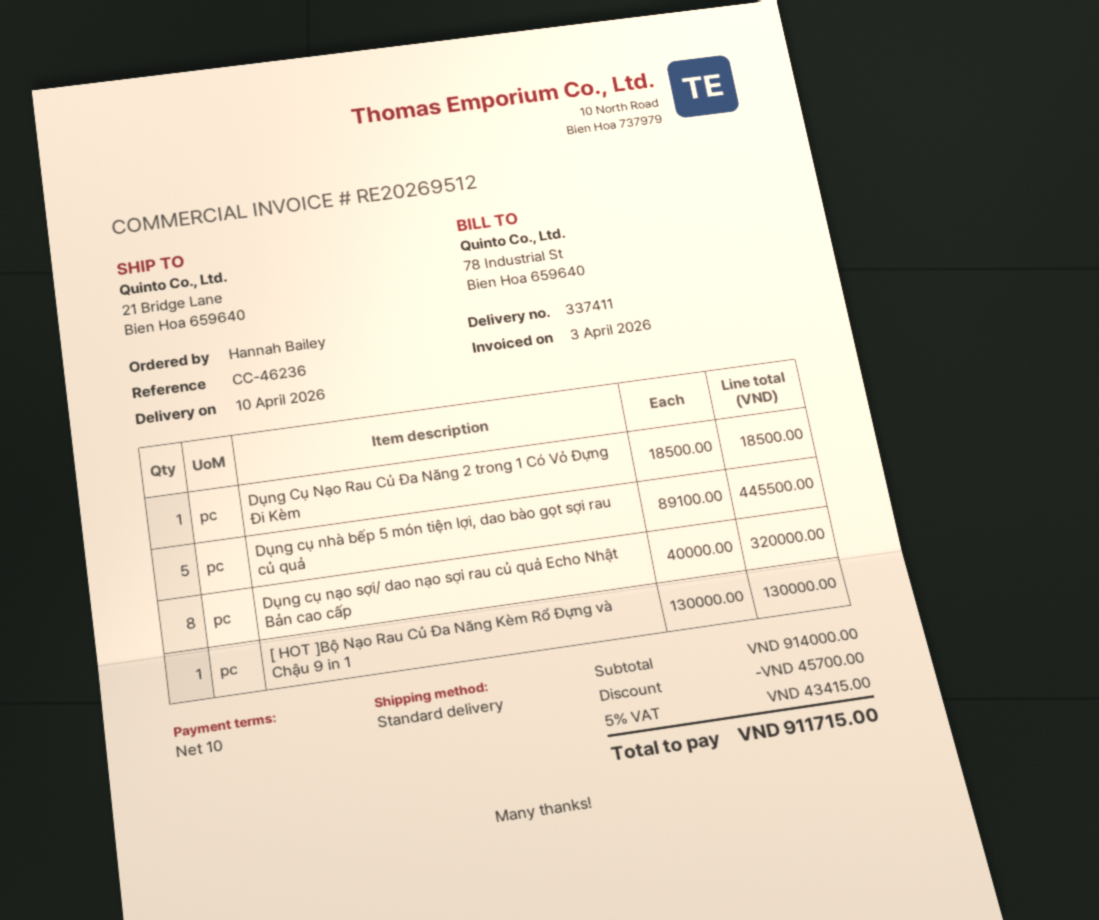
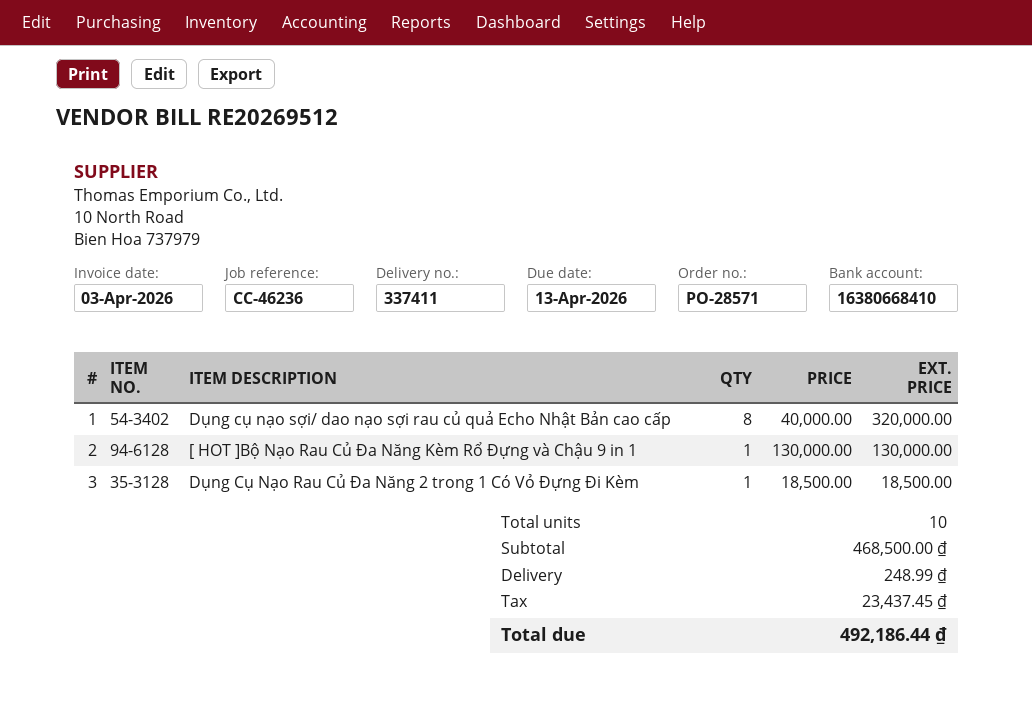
Dụng cụ nhà bếp 5 món tiện lợi, dao bào gọt sợi rau củ quả: 5 x 89100.00 = 445500.00 -> none
subtotal: 914000.00 -> 468500.00
discount: 45700.00 -> none
shipping: none -> 248.99
tax: 43415.00 -> 23437.45
total: 911715.00 -> 492186.44

